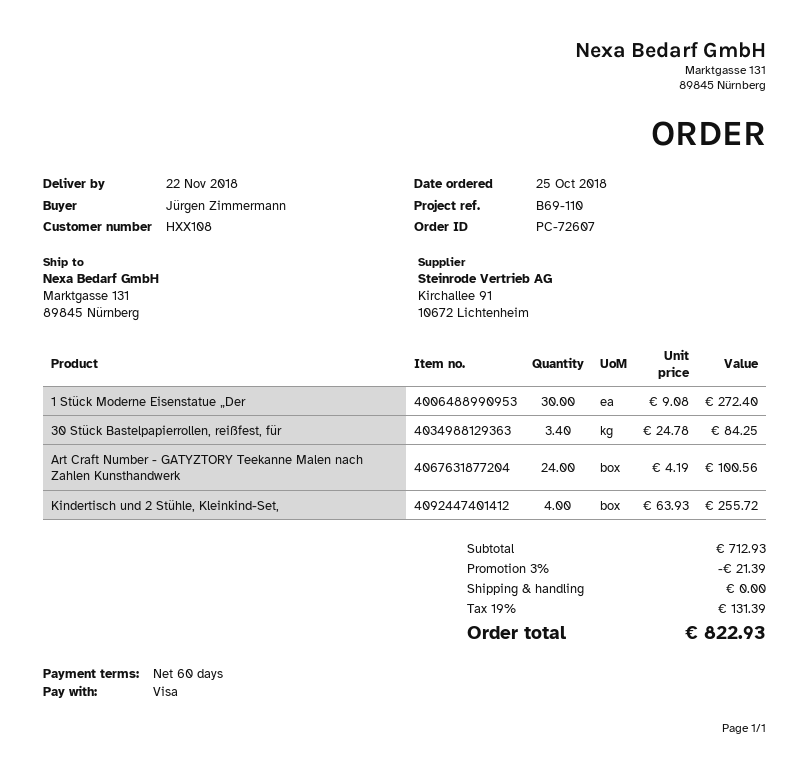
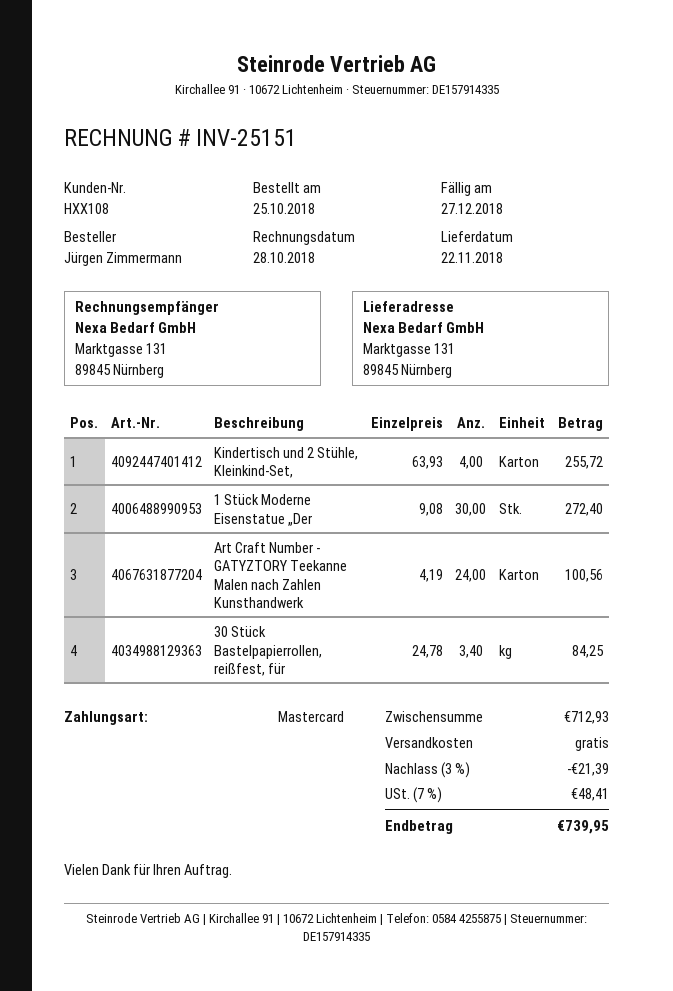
payment method: Visa -> Mastercard
tax: 19% = 131.39 -> 7% = 48.41
total: 822.93 -> 739.95

